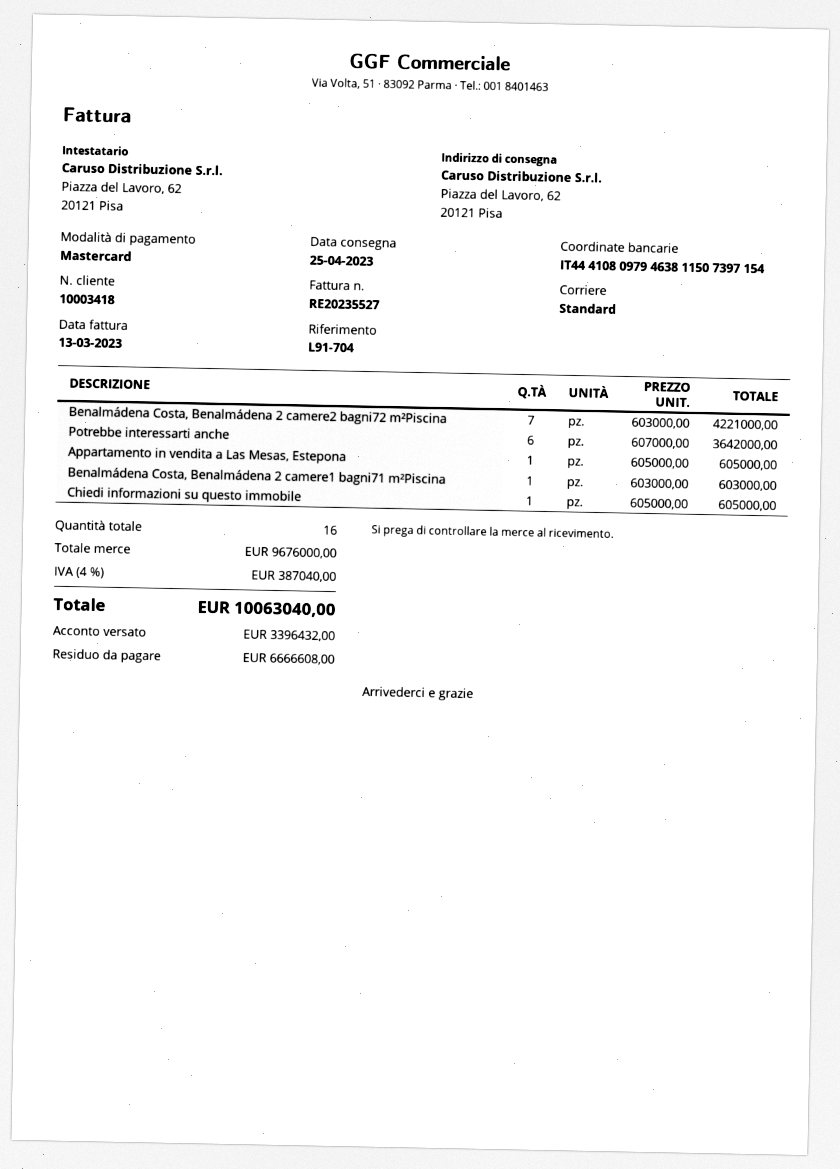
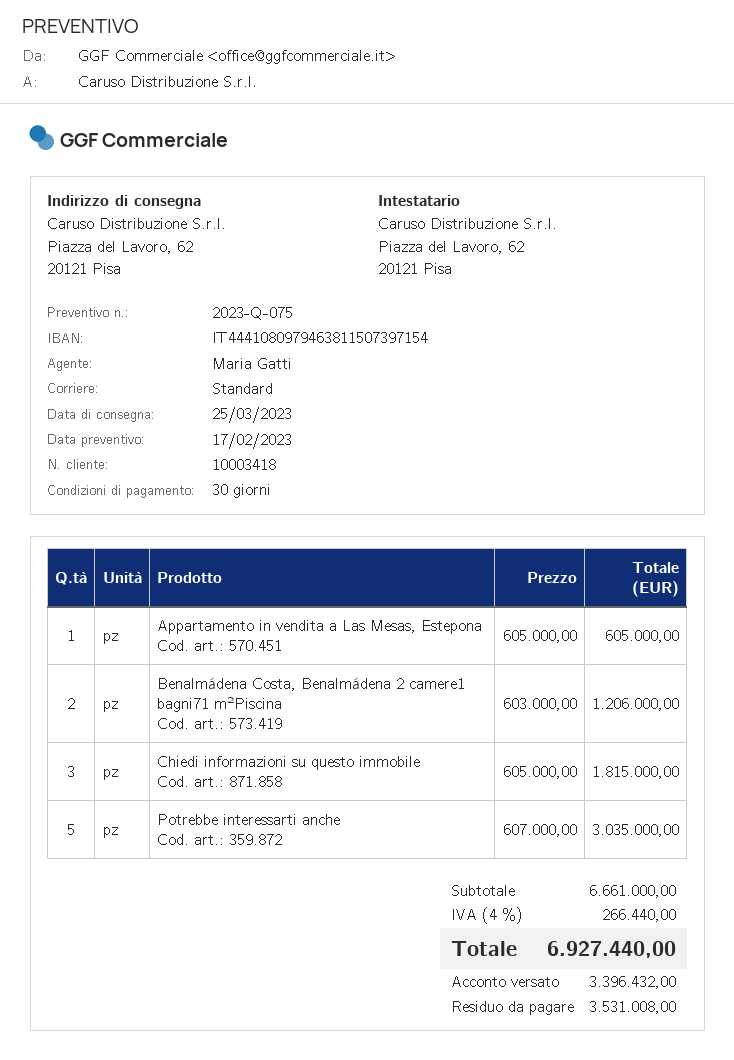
delivery date: 2023-04-25 -> 2023-03-25
Benalmádena Costa, Benalmádena 2 camere2 bagni72 m²Piscina: 7 x 603000.00 = 4221000.00 -> none
Potrebbe interessarti anche: 6 x 607000.00 = 3642000.00 -> 5 x 607000.00 = 3035000.00
Benalmádena Costa, Benalmádena 2 camere1 bagni71 m²Piscina: 1 x 603000.00 = 603000.00 -> 2 x 603000.00 = 1206000.00
Chiedi informazioni su questo immobile: 1 x 605000.00 = 605000.00 -> 3 x 605000.00 = 1815000.00
subtotal: 9676000.00 -> 6661000.00
tax: 4% = 387040.00 -> 4% = 266440.00
total: 10063040.00 -> 6927440.00
balance: 6666608.00 -> 3531008.00

